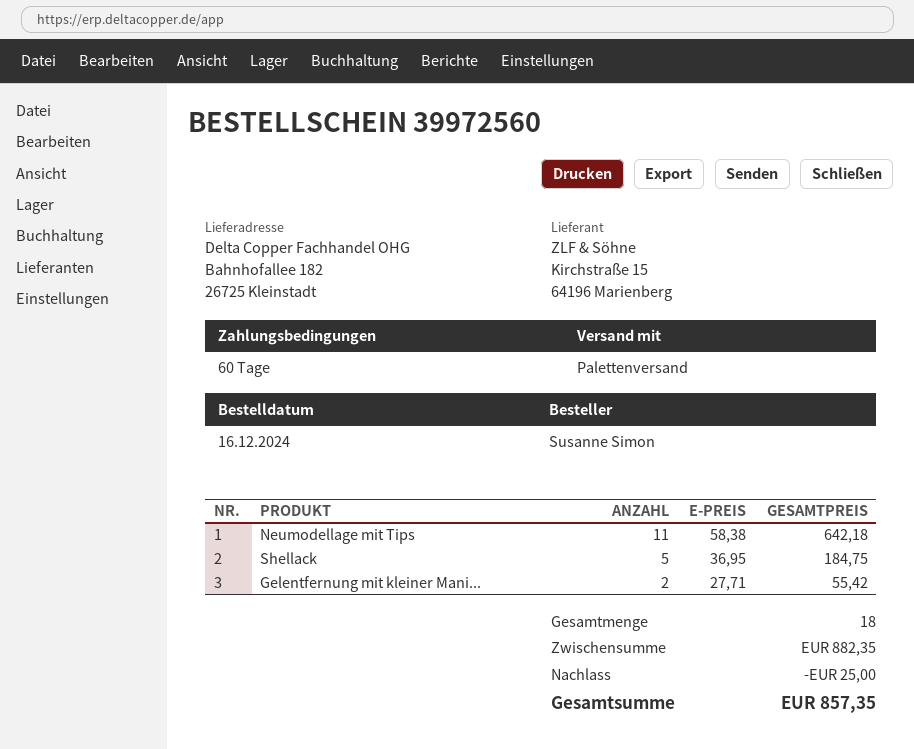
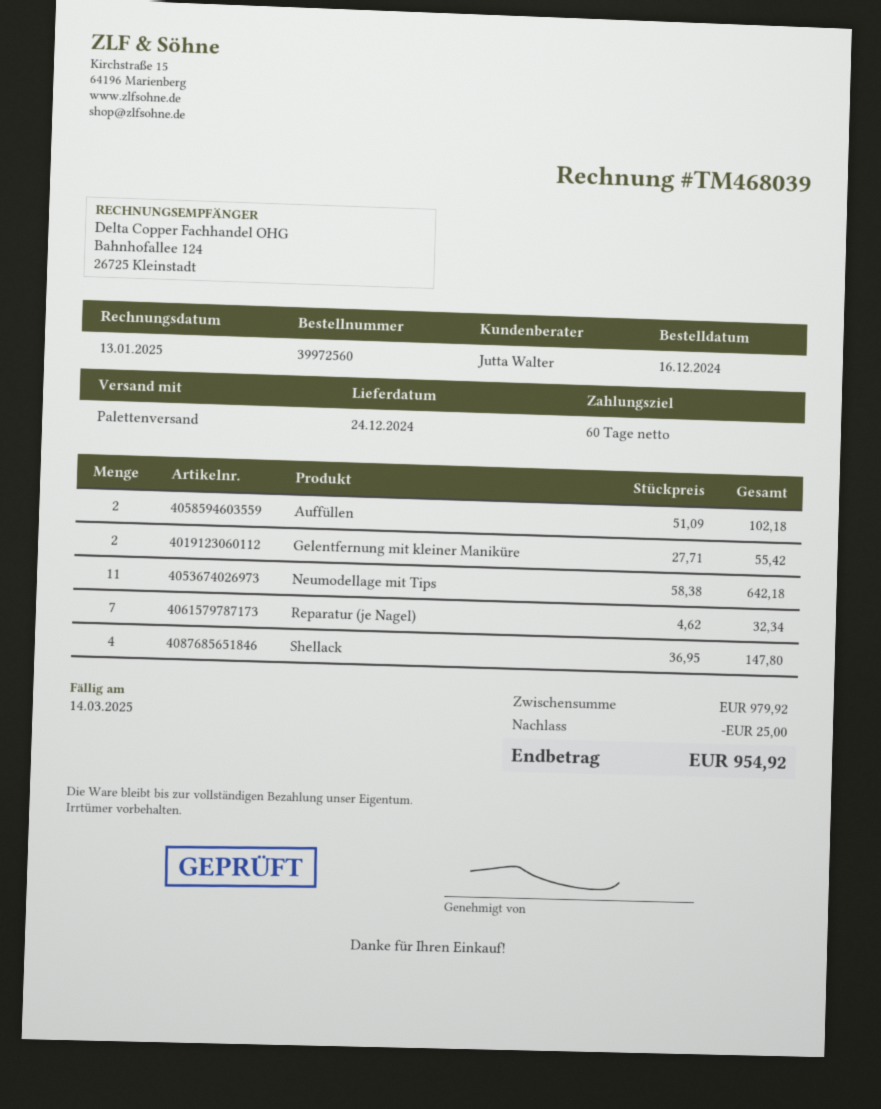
Shellack: 5 x 36.95 = 184.75 -> 4 x 36.95 = 147.80
Auffüllen: none -> 2 x 51.09 = 102.18
Reparatur (je Nagel): none -> 7 x 4.62 = 32.34
subtotal: 882.35 -> 979.92
total: 857.35 -> 954.92

